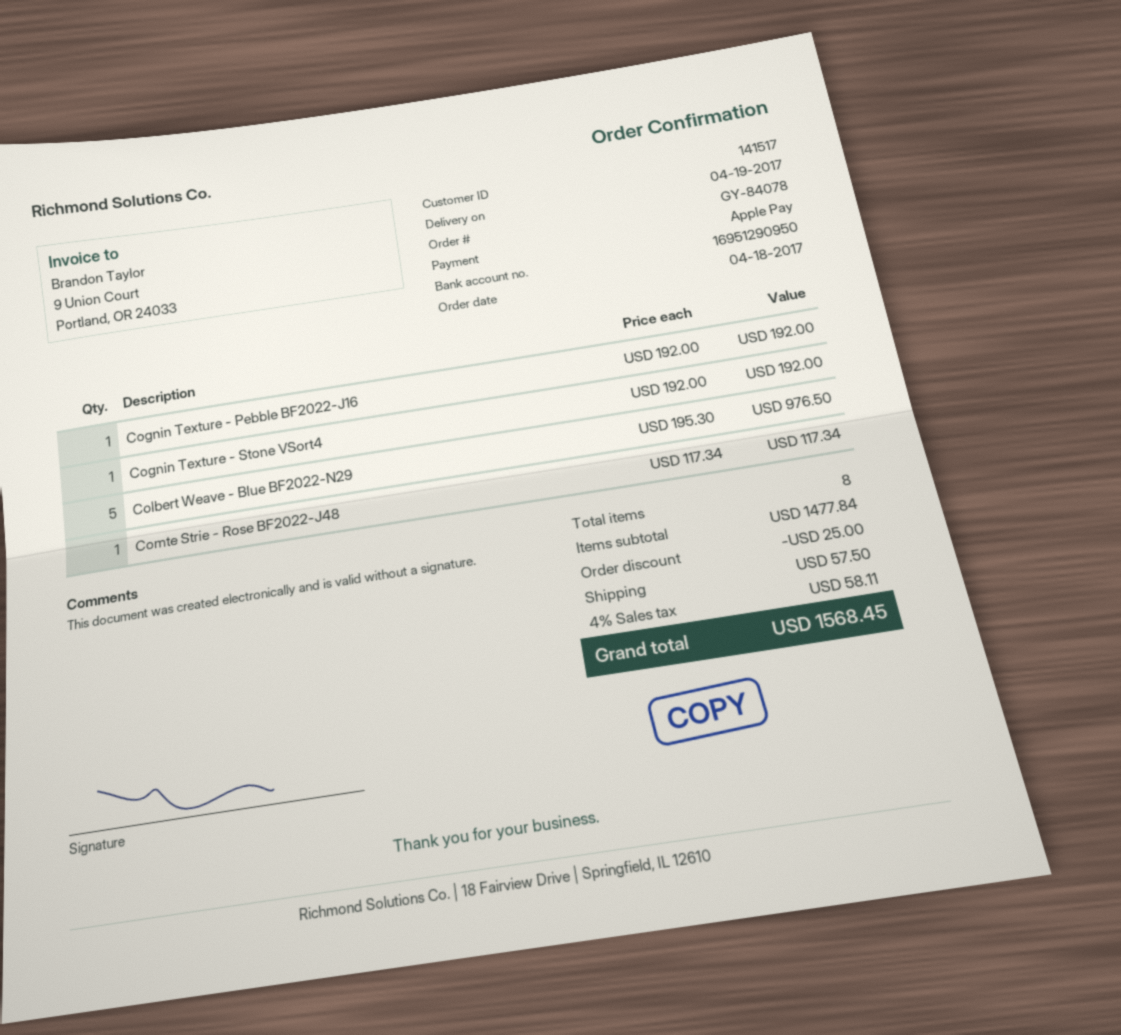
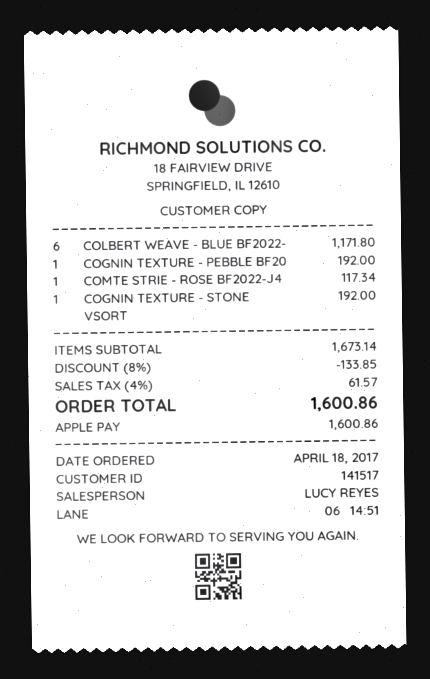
Colbert Weave - Blue BF2022-N29: 5 for 976.50 -> 6 for 1171.80
subtotal: 1477.84 -> 1673.14
discount: 25.00 -> 133.85
shipping: 57.50 -> none
tax: 4% = 58.11 -> 4% = 61.57
total: 1568.45 -> 1600.86

